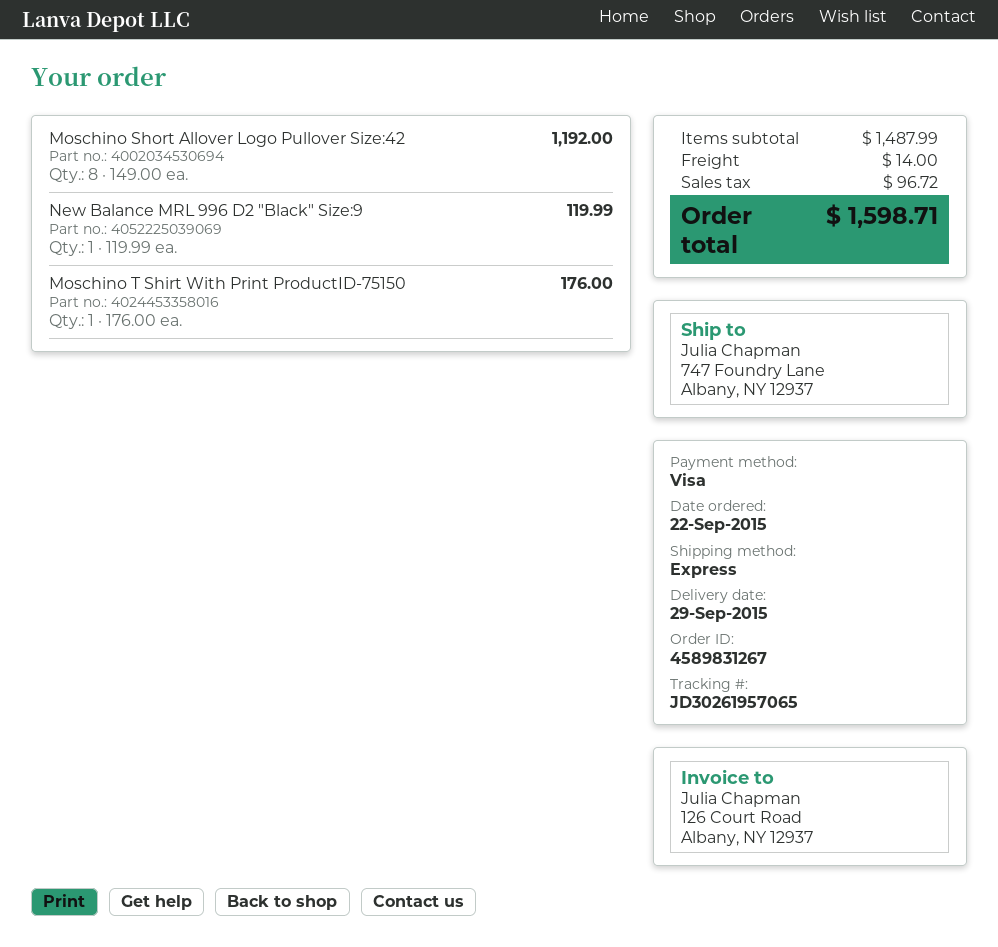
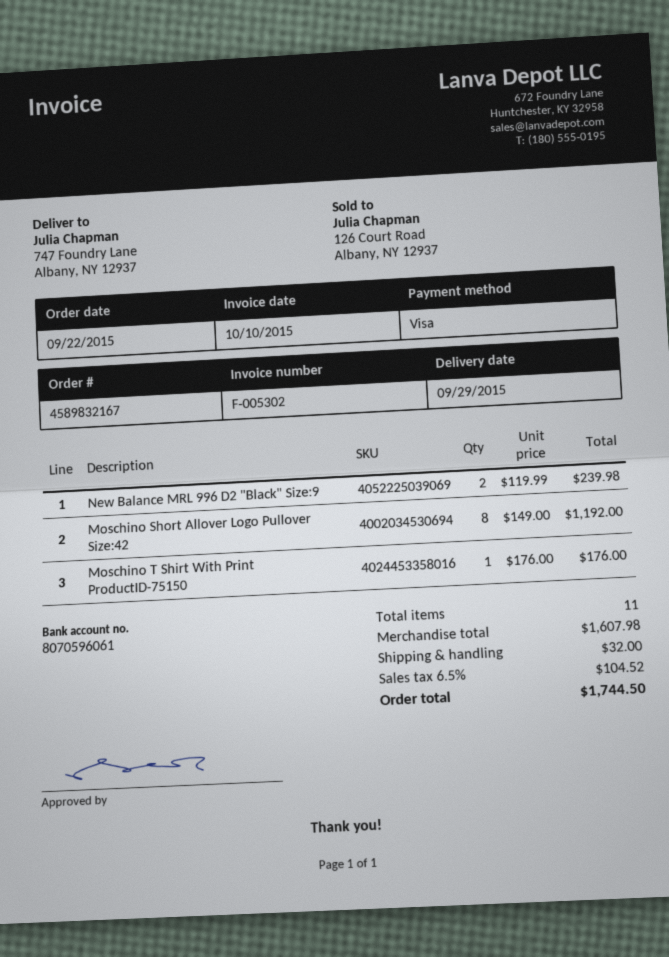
order number: 4589831267 -> 4589832167
New Balance MRL 996 D2 "Black" Size:9: 1 x 119.99 = 119.99 -> 2 x 119.99 = 239.98
subtotal: 1487.99 -> 1607.98
shipping: 14.00 -> 32.00
tax: 96.72 -> 104.52
total: 1598.71 -> 1744.50

